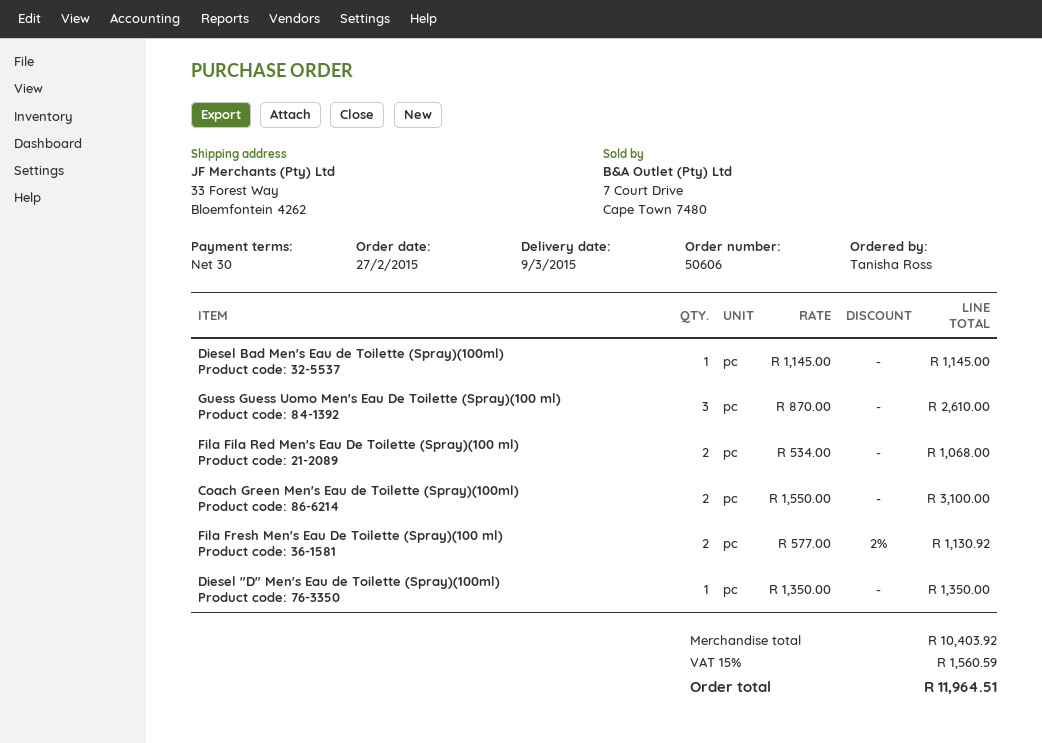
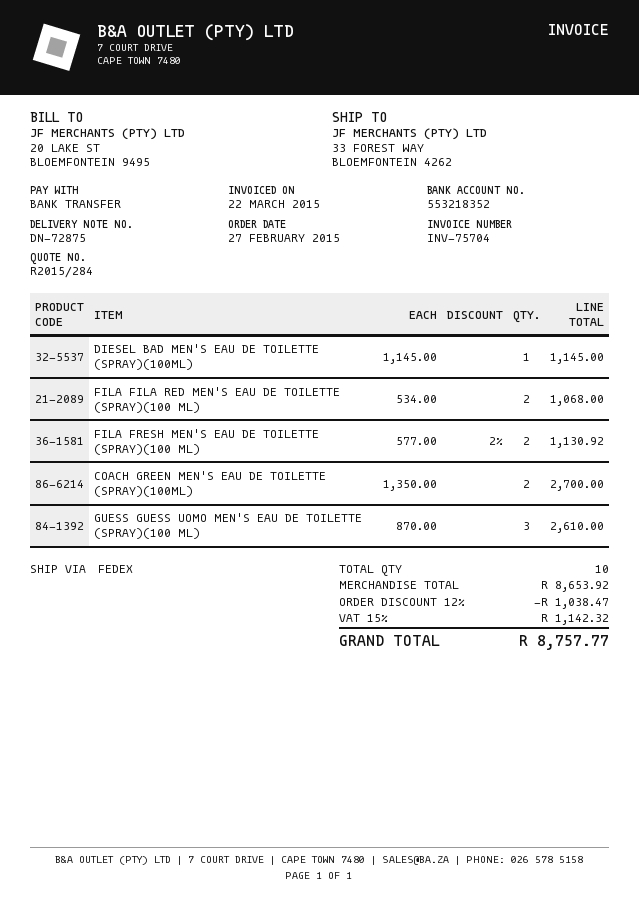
Coach Green Men's Eau de Toilette (Spray)(100ml): 2 x 1550.00 = 3100.00 -> 2 x 1350.00 = 2700.00
Diesel "D" Men's Eau de Toilette (Spray)(100ml): 1 x 1350.00 = 1350.00 -> none
subtotal: 10403.92 -> 8653.92
discount: none -> 12% = 1038.47
tax: 15% = 1560.59 -> 15% = 1142.32
total: 11964.51 -> 8757.77

